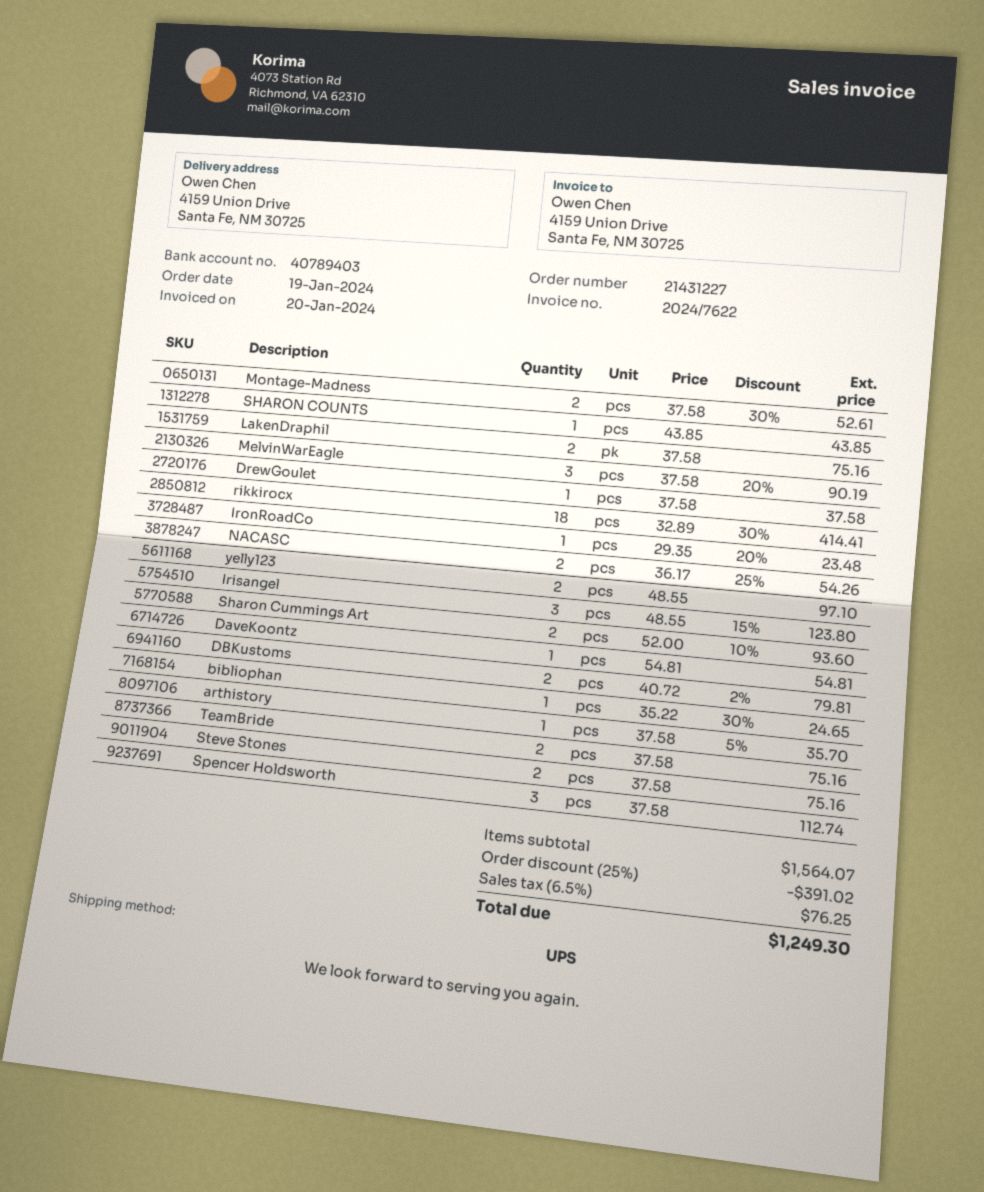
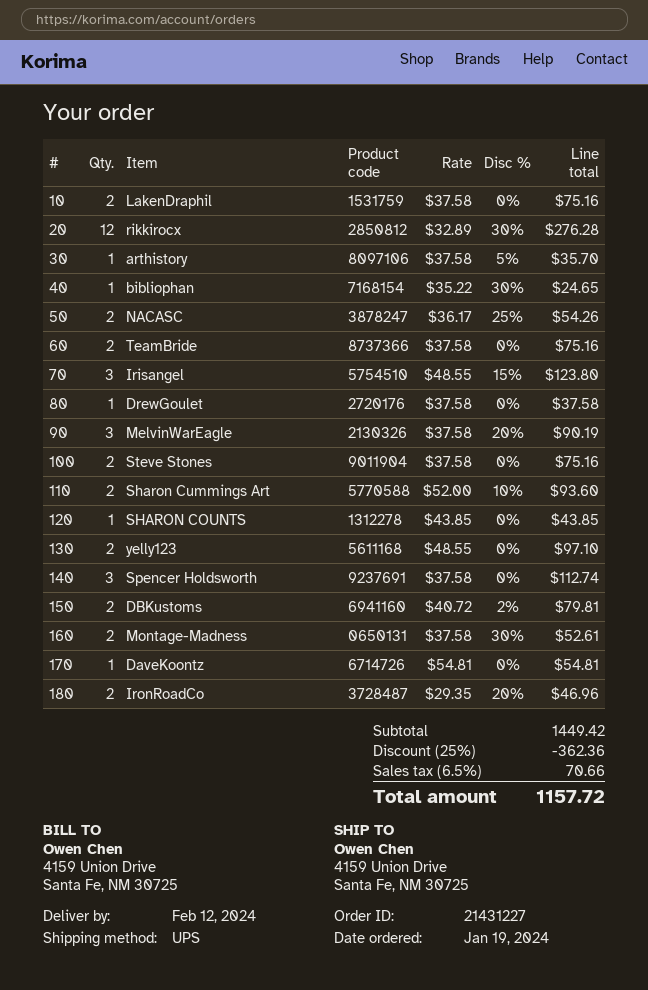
rikkirocx: 18 x 32.89 - 30% = 414.41 -> 12 x 32.89 - 30% = 276.28
IronRoadCo: 1 x 29.35 - 20% = 23.48 -> 2 x 29.35 - 20% = 46.96
subtotal: 1564.07 -> 1449.42
discount: 25% = 391.02 -> 25% = 362.36
tax: 6.5% = 76.25 -> 6.5% = 70.66
total: 1249.30 -> 1157.72

